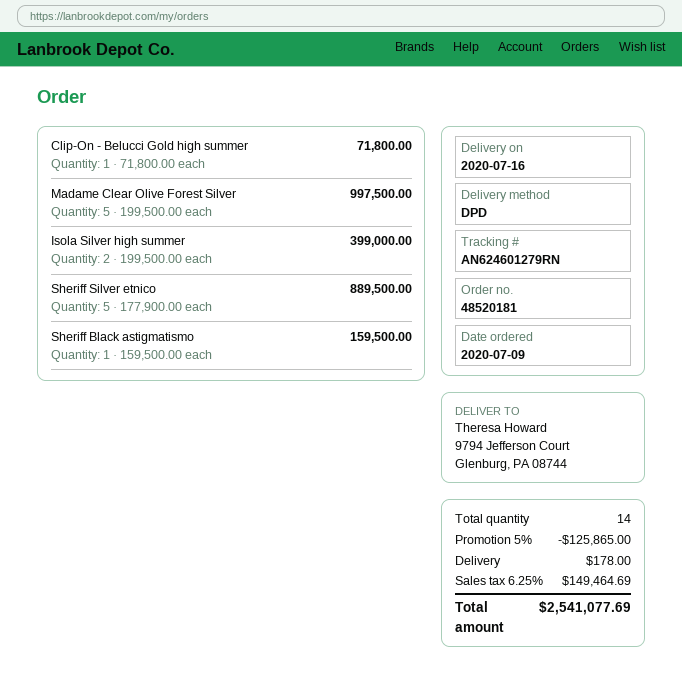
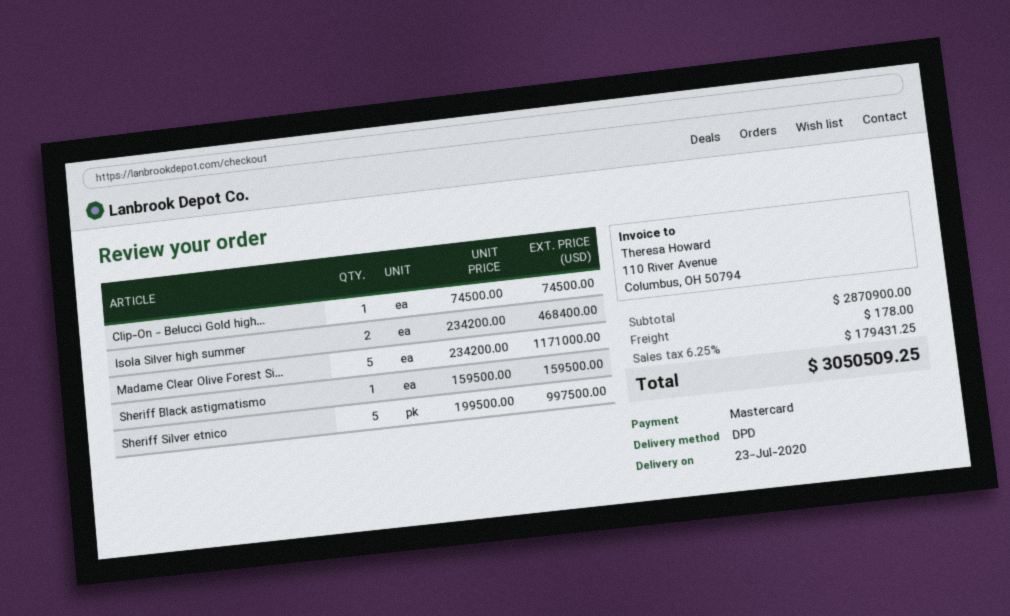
delivery date: 2020-07-16 -> 2020-07-23
Clip-On - Belucci Gold high summer: 1 x 71800.00 = 71800.00 -> 1 x 74500.00 = 74500.00
Madame Clear Olive Forest Silver: 5 x 199500.00 = 997500.00 -> 5 x 234200.00 = 1171000.00
Isola Silver high summer: 2 x 199500.00 = 399000.00 -> 2 x 234200.00 = 468400.00
Sheriff Silver etnico: 5 x 177900.00 = 889500.00 -> 5 x 199500.00 = 997500.00
discount: 5% = 125865.00 -> none
tax: 6.25% = 149464.69 -> 6.25% = 179431.25
total: 2541077.69 -> 3050509.25

